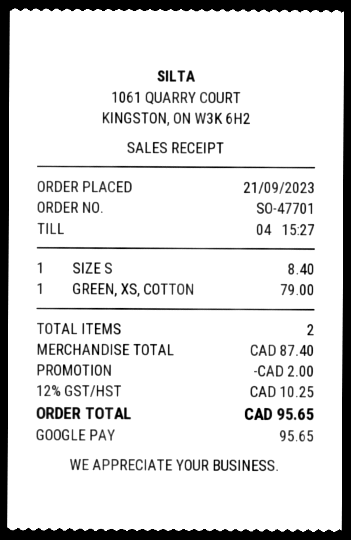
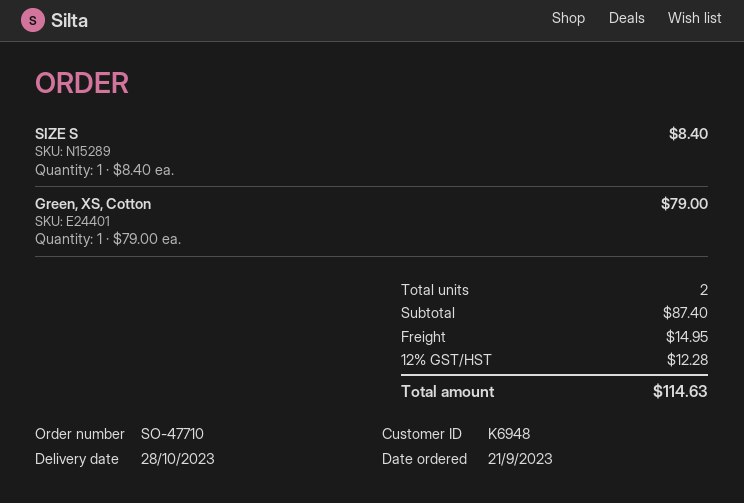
order number: SO-47701 -> SO-47710
discount: 2.00 -> none
shipping: none -> 14.95
tax: 12% = 10.25 -> 12% = 12.28
total: 95.65 -> 114.63

